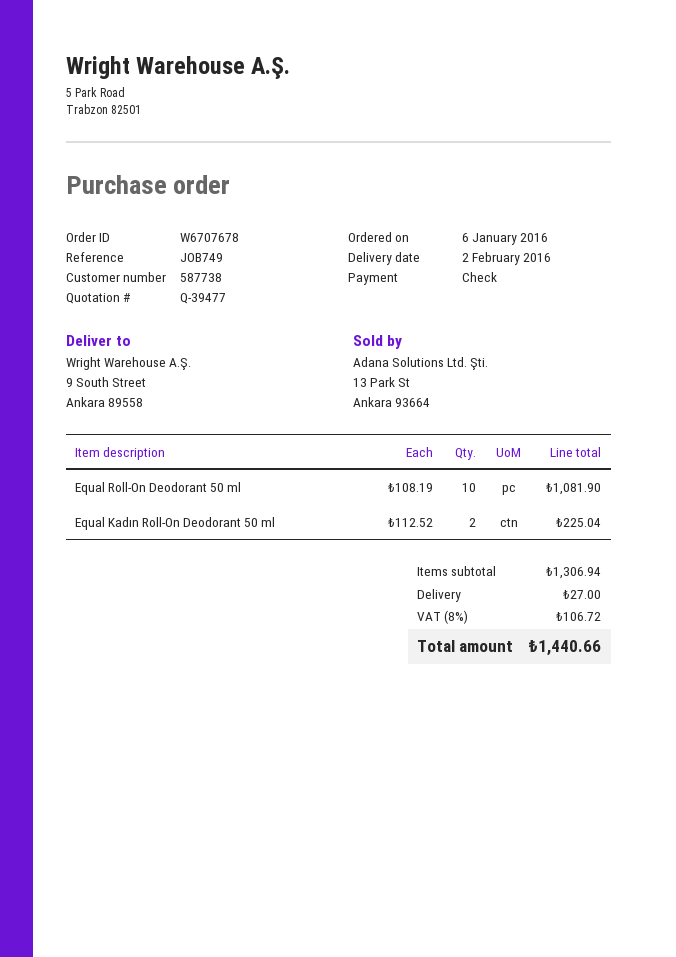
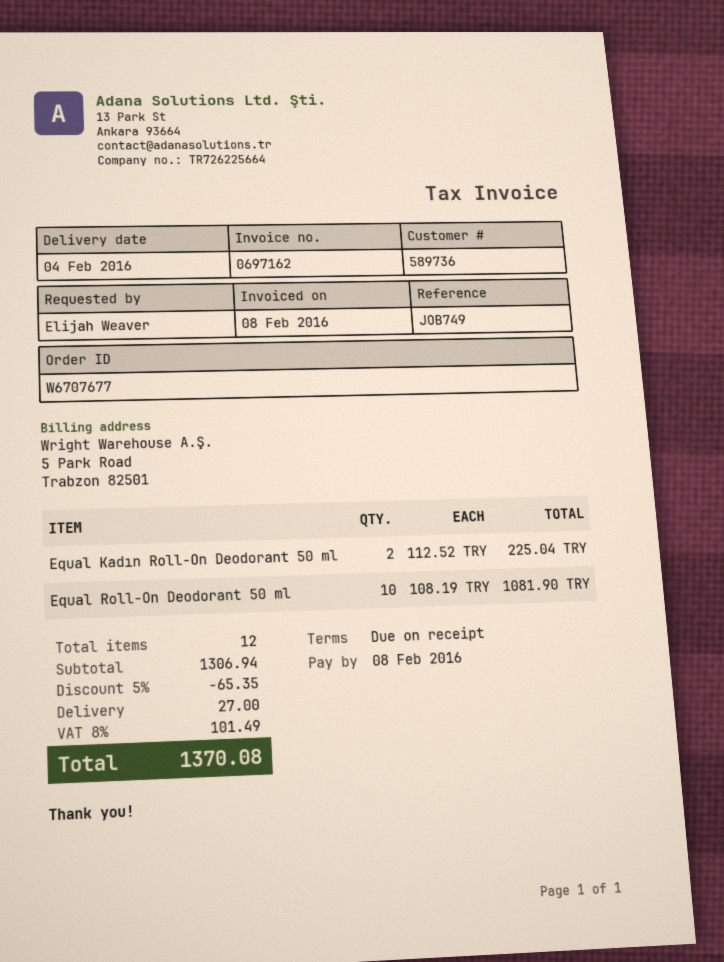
order number: W6707678 -> W6707677
delivery date: 2016-02-02 -> 2016-02-04
customer number: 587738 -> 589736
discount: none -> 5% = 65.35
tax: 8% = 106.72 -> 8% = 101.49
total: 1440.66 -> 1370.08

